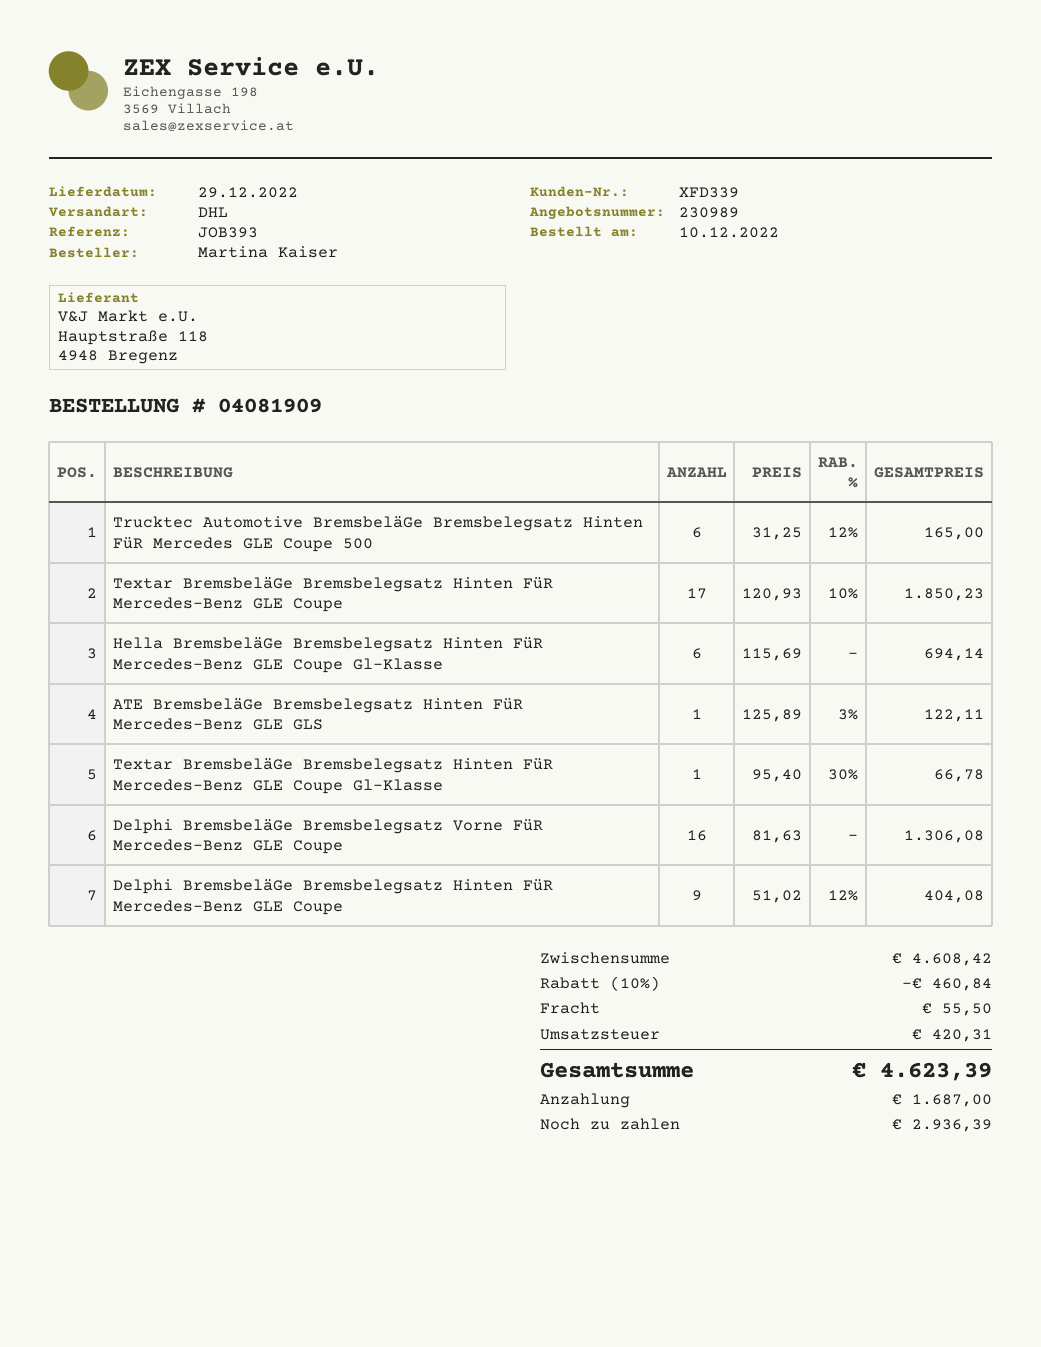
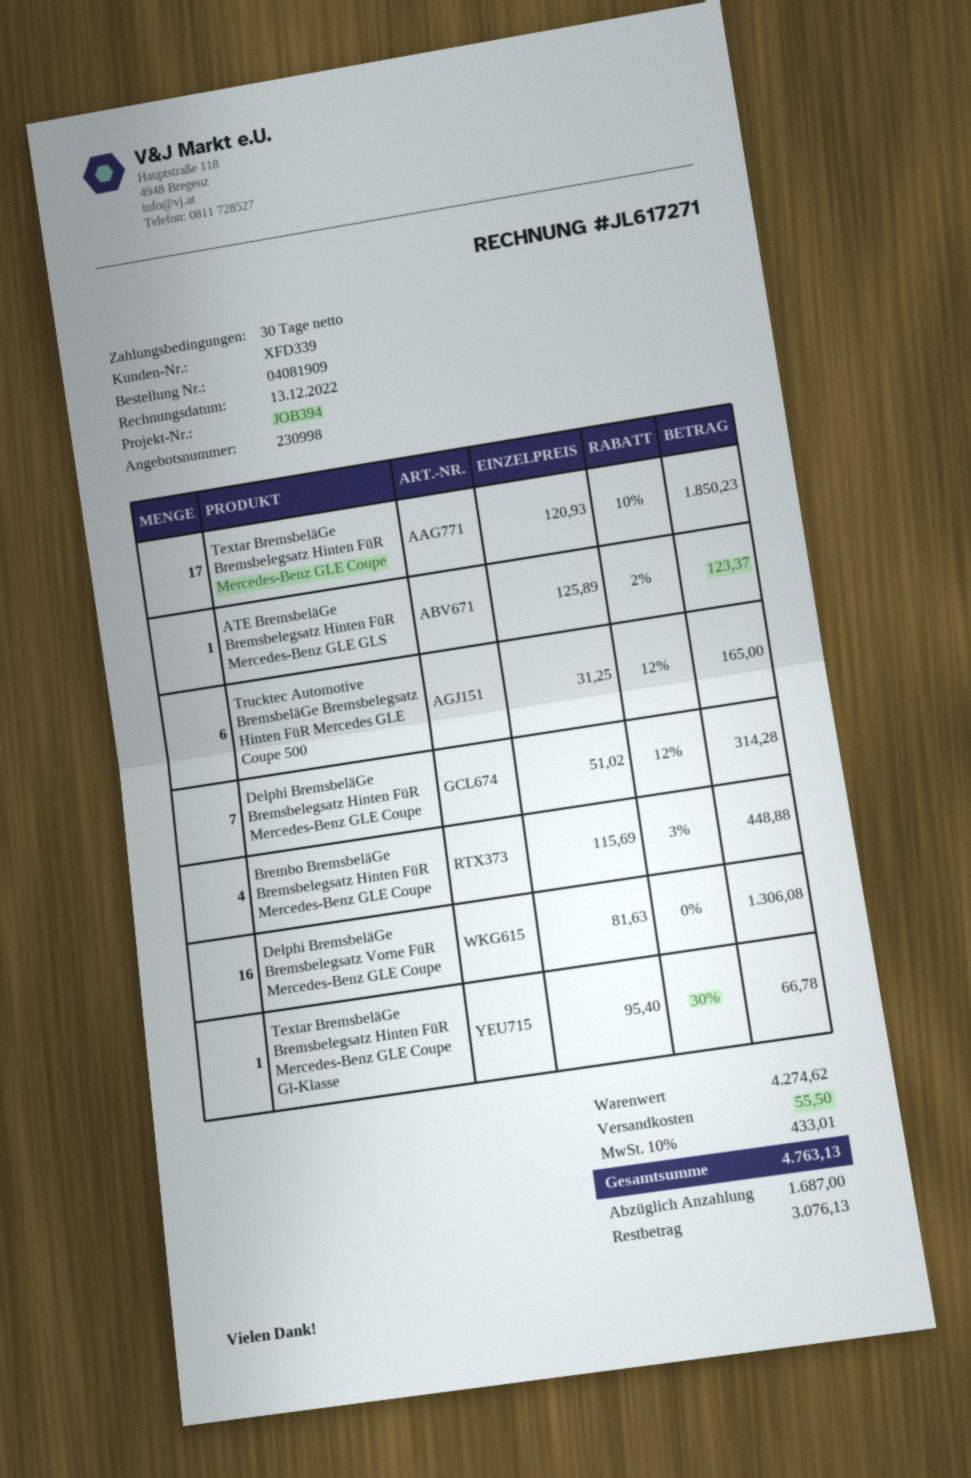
quote number: 230989 -> 230998
reference: JOB393 -> JOB394
Hella BremsbeläGe Bremsbelegsatz Hinten FüR Mercedes-Benz GLE Coupe Gl-Klasse: 6 x 115.69 = 694.14 -> none
ATE BremsbeläGe Bremsbelegsatz Hinten FüR Mercedes-Benz GLE GLS: 1 x 125.89 - 3% = 122.11 -> 1 x 125.89 - 2% = 123.37
Delphi BremsbeläGe Bremsbelegsatz Hinten FüR Mercedes-Benz GLE Coupe: 9 x 51.02 - 12% = 404.08 -> 7 x 51.02 - 12% = 314.28
Brembo BremsbeläGe Bremsbelegsatz Hinten FüR Mercedes-Benz GLE Coupe: none -> 4 x 115.69 - 3% = 448.88
subtotal: 4608.42 -> 4274.62
discount: 10% = 460.84 -> none
tax: 420.31 -> 433.01
total: 4623.39 -> 4763.13
balance: 2936.39 -> 3076.13

